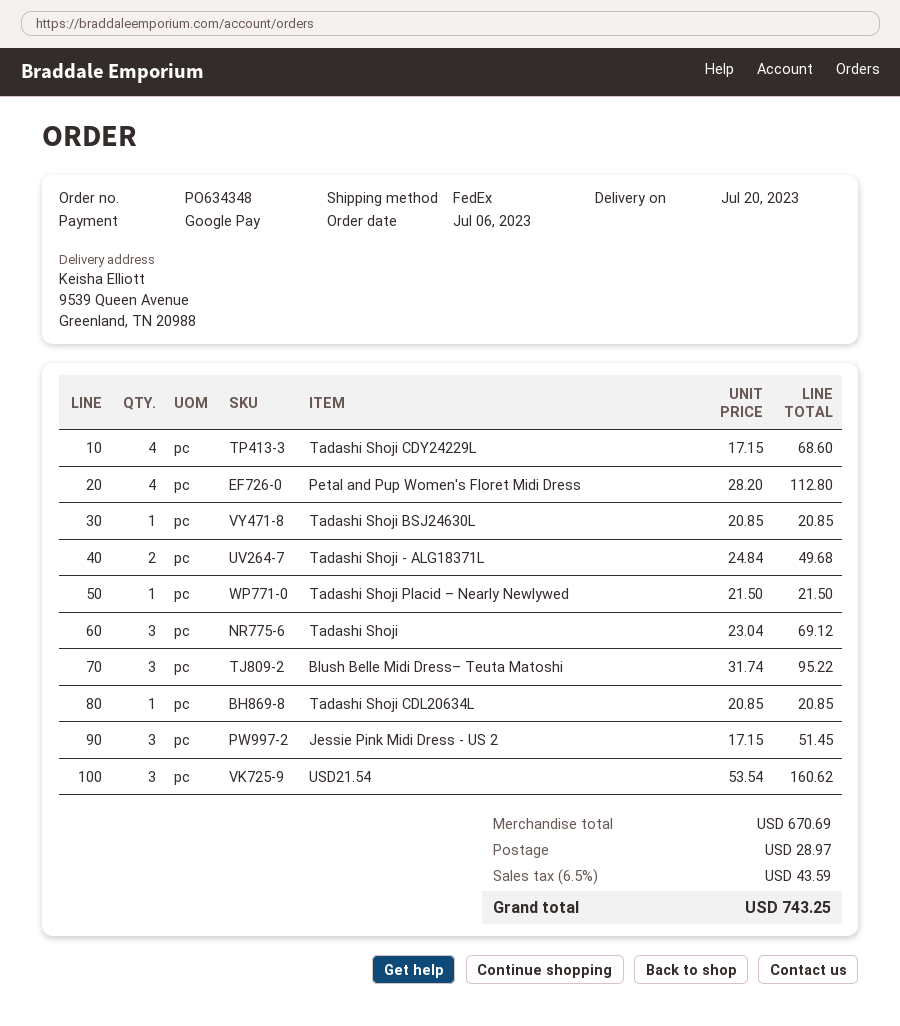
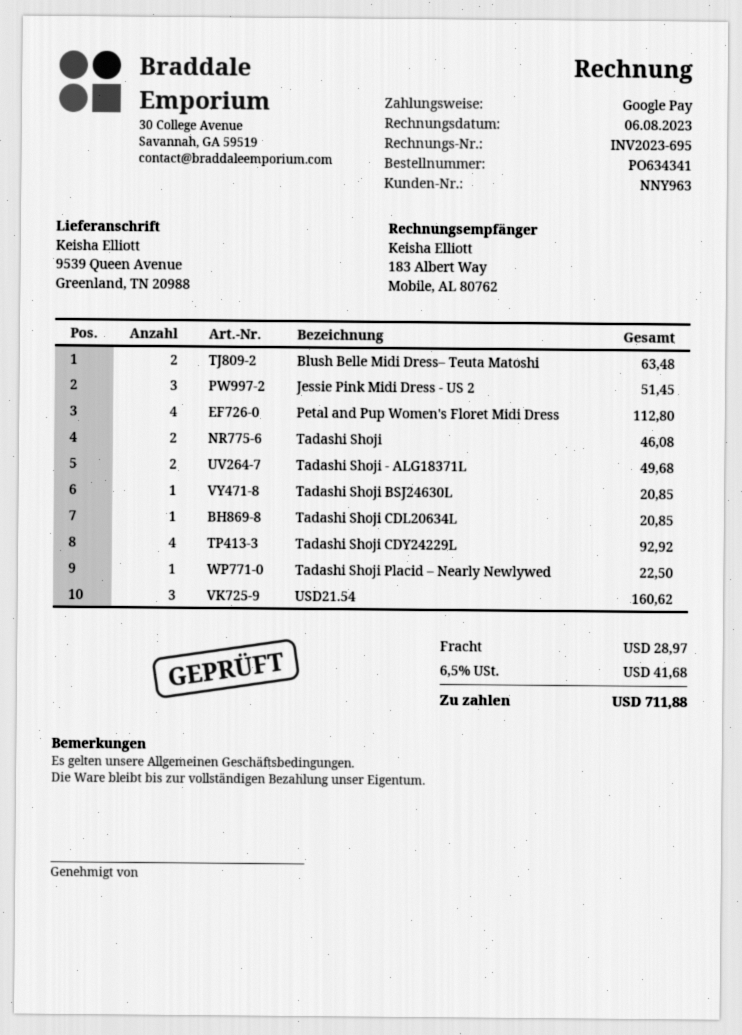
order number: PO634348 -> PO634341
Tadashi Shoji CDY24229L: 4 for 68.60 -> 4 for 92.92
Tadashi Shoji Placid – Nearly Newlywed: 1 for 21.50 -> 1 for 22.50
Tadashi Shoji: 3 for 69.12 -> 2 for 46.08
Blush Belle Midi Dress– Teuta Matoshi: 3 for 95.22 -> 2 for 63.48
tax: 6.5% = 43.59 -> 6.5% = 41.68
total: 743.25 -> 711.88

